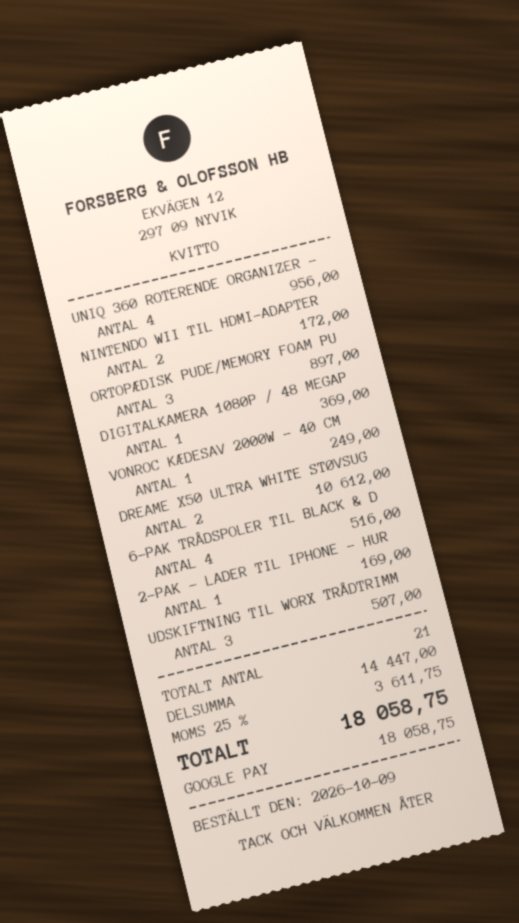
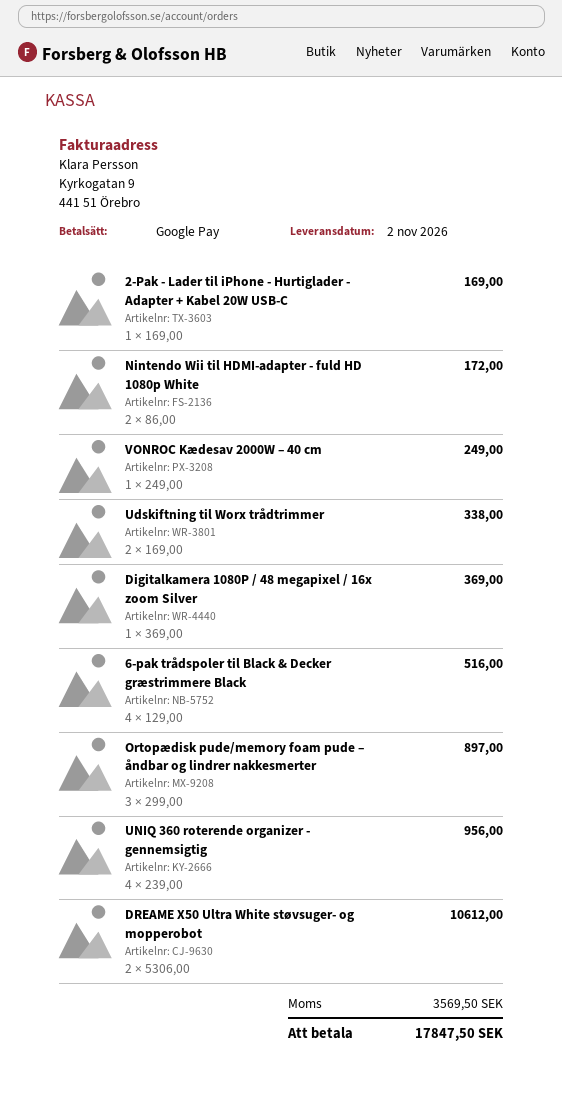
UDSKIFTNING TIL WORX TRÅDTRIMM: 3 for 507.00 -> 2 for 338.00
tax: 3611.75 -> 3569.50
total: 18058.75 -> 17847.50

